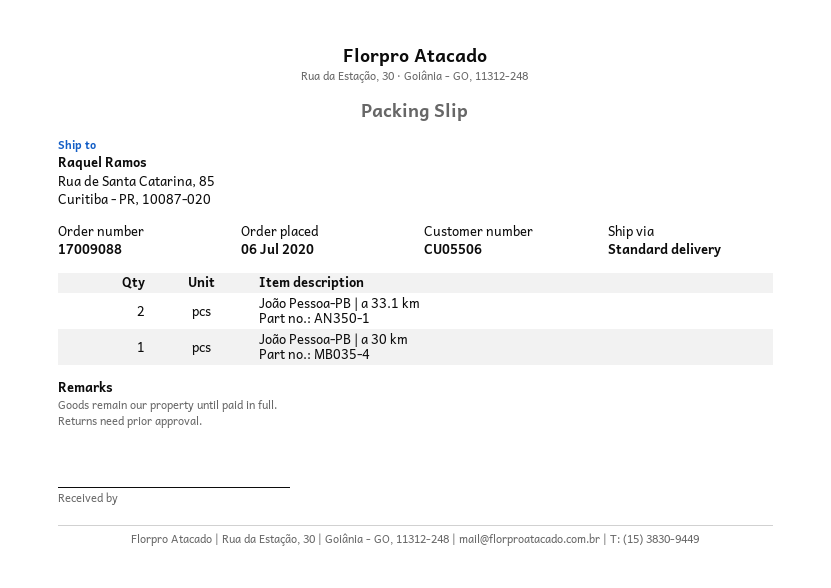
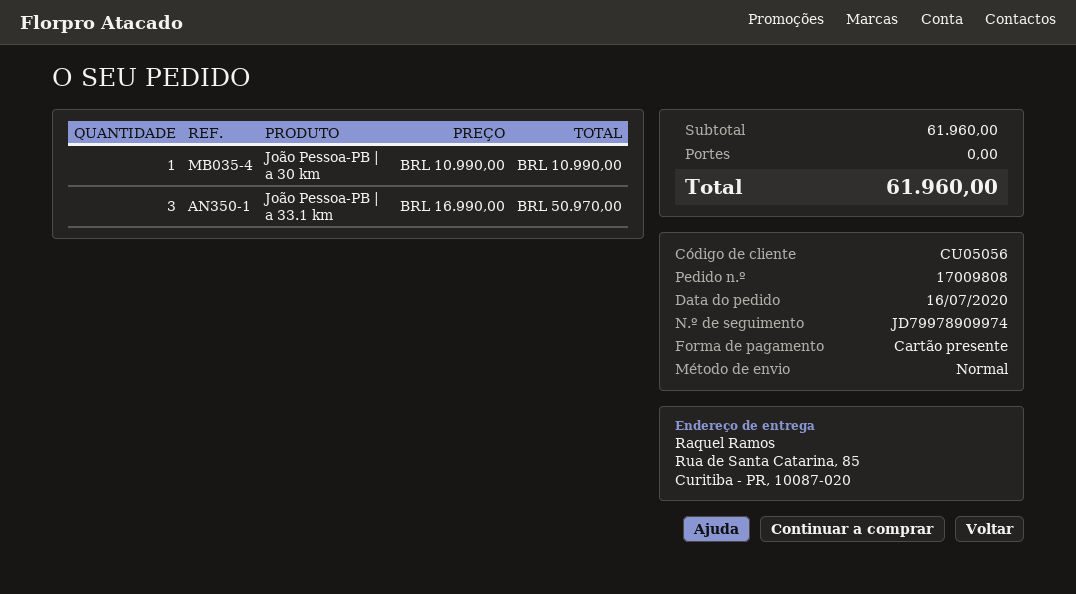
order number: 17009088 -> 17009808
order date: 2020-07-06 -> 2020-07-16
customer number: CU05506 -> CU05056
João Pessoa-PB | a 33.1 km: 2 -> 3

